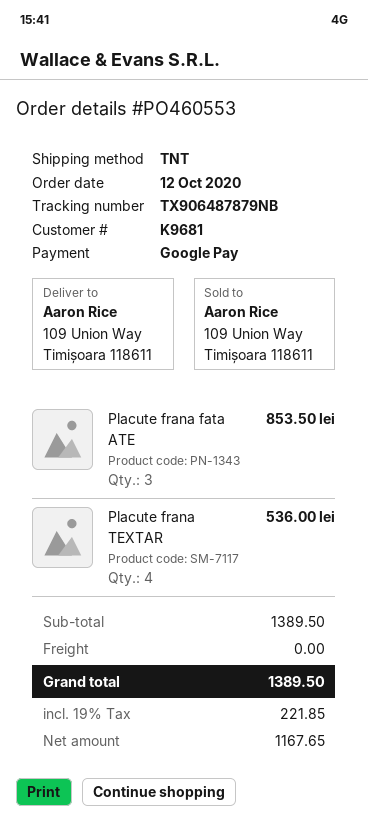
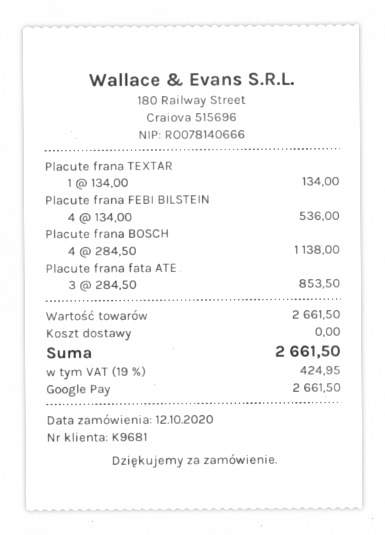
Placute frana TEXTAR: 4 for 536.00 -> 1 for 134.00
Placute frana FEBI BILSTEIN: none -> 4 for 536.00
Placute frana BOSCH: none -> 4 for 1138.00
subtotal: 1389.50 -> 2661.50
tax: 19% = 221.85 -> 19% = 424.95
total: 1389.50 -> 2661.50

